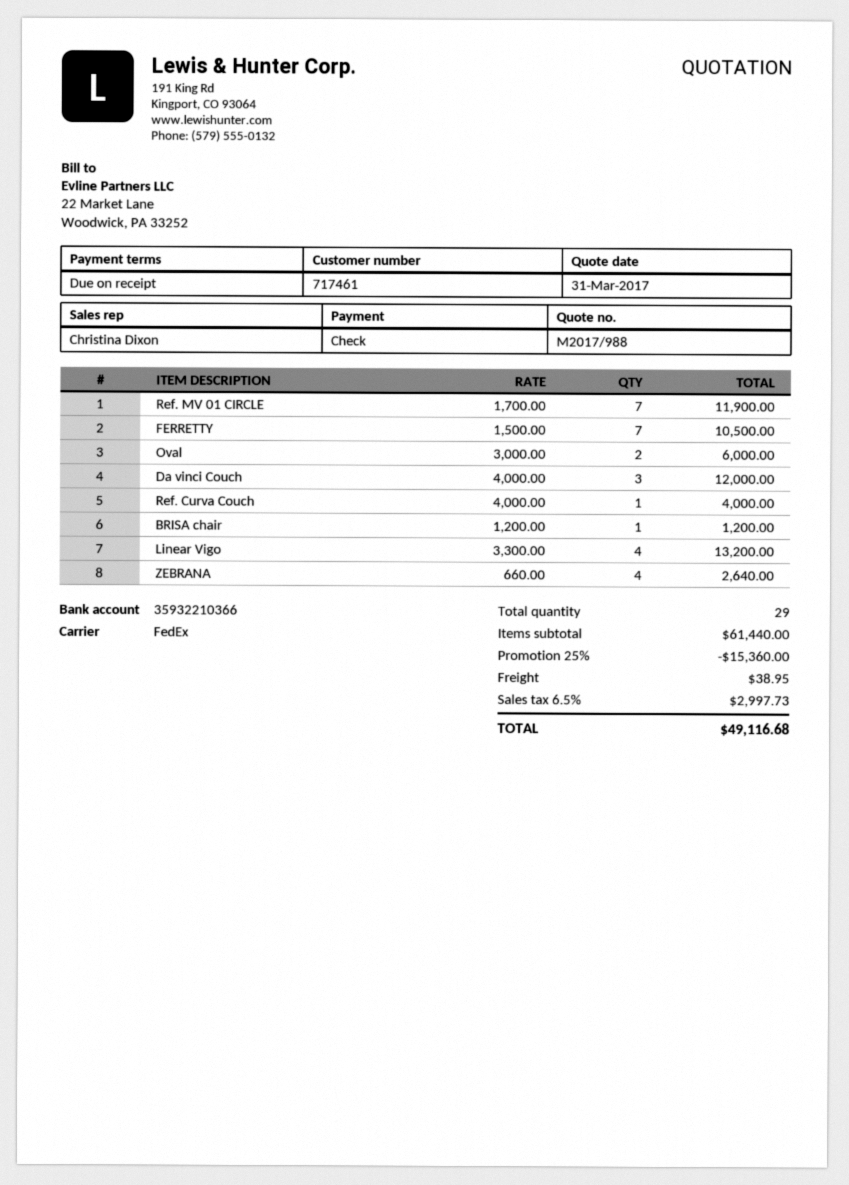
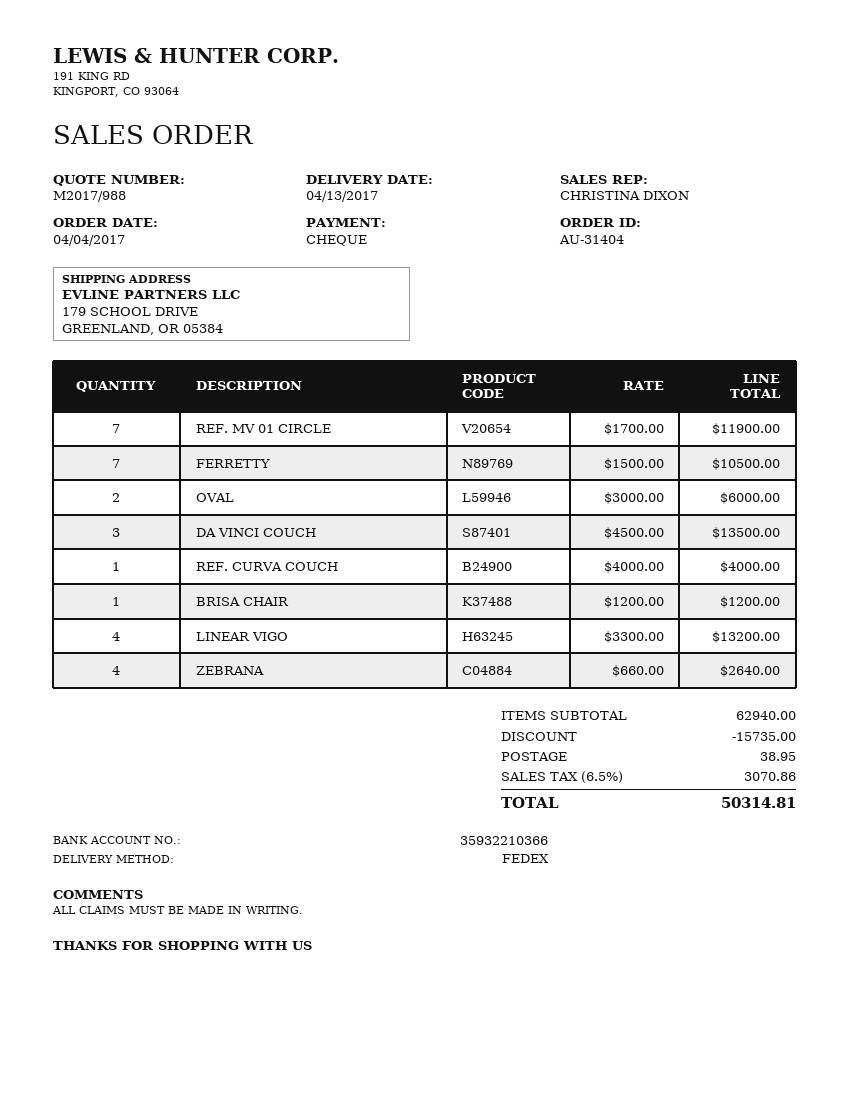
Da vinci Couch: 3 x 4000.00 = 12000.00 -> 3 x 4500.00 = 13500.00
subtotal: 61440.00 -> 62940.00
discount: 15360.00 -> 15735.00
tax: 6.5% = 2997.73 -> 6.5% = 3070.86
total: 49116.68 -> 50314.81

